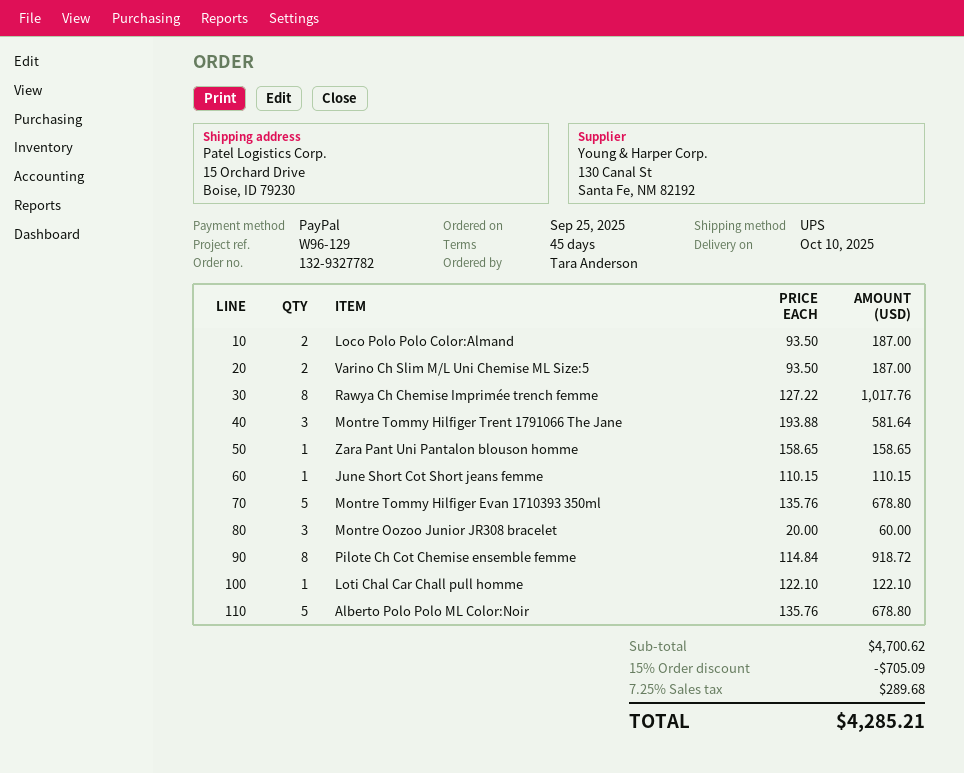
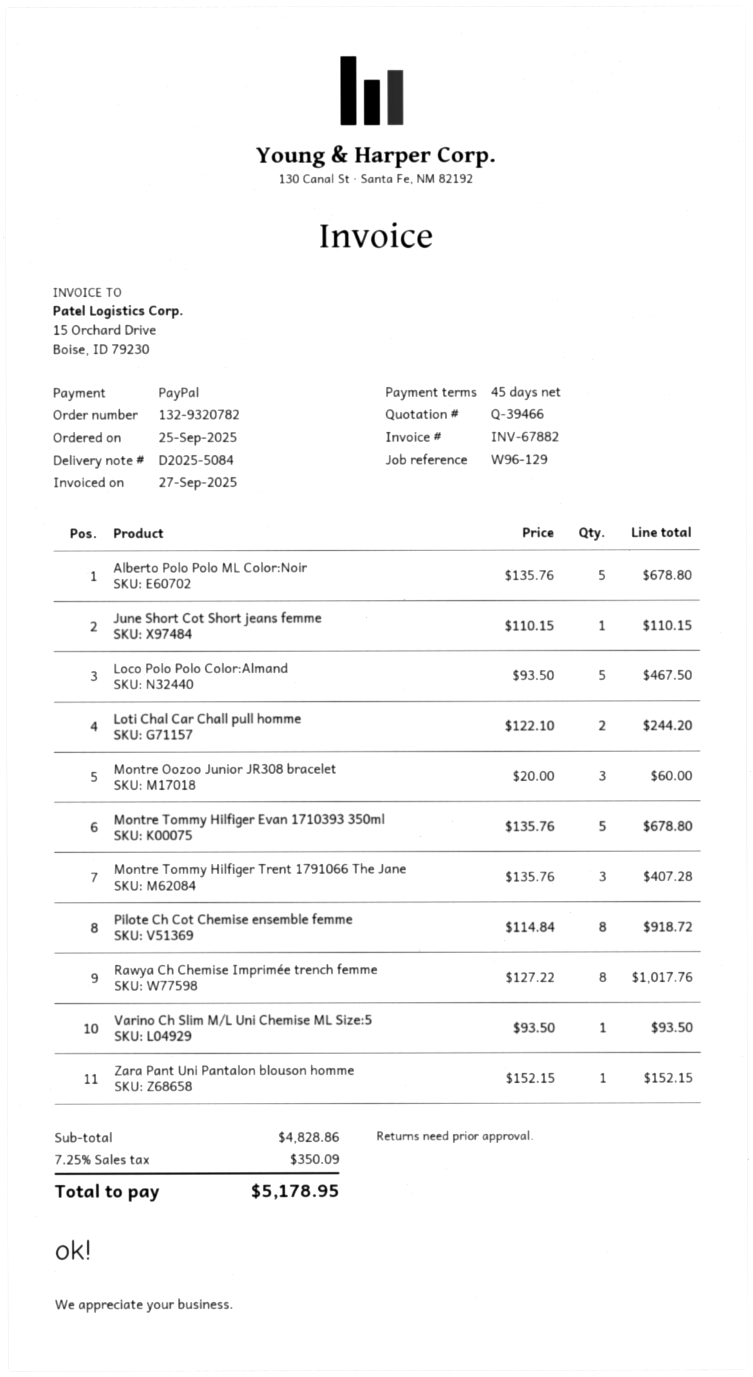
order number: 132-9327782 -> 132-9320782
Loco Polo Polo Color:Almand: 2 x 93.50 = 187.00 -> 5 x 93.50 = 467.50
Varino Ch Slim M/L Uni Chemise ML Size:5: 2 x 93.50 = 187.00 -> 1 x 93.50 = 93.50
Montre Tommy Hilfiger Trent 1791066 The Jane: 3 x 193.88 = 581.64 -> 3 x 135.76 = 407.28
Zara Pant Uni Pantalon blouson homme: 1 x 158.65 = 158.65 -> 1 x 152.15 = 152.15
Loti Chal Car Chall pull homme: 1 x 122.10 = 122.10 -> 2 x 122.10 = 244.20
subtotal: 4700.62 -> 4828.86
discount: 15% = 705.09 -> none
tax: 7.25% = 289.68 -> 7.25% = 350.09
total: 4285.21 -> 5178.95

